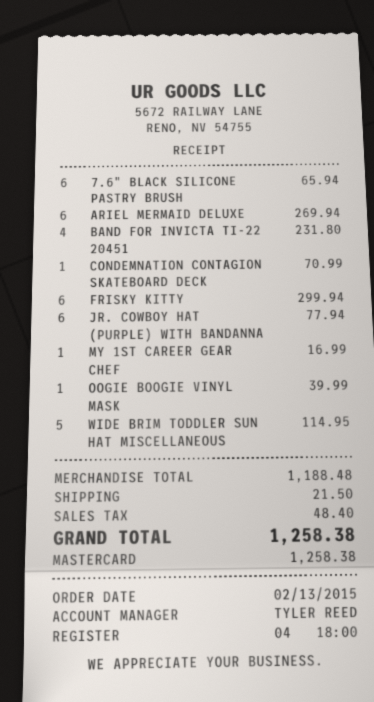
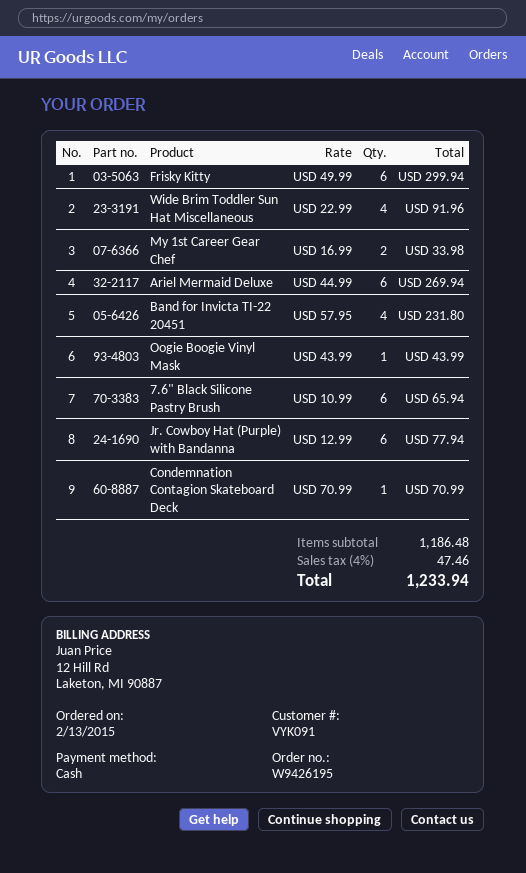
payment method: Mastercard -> cash
MY 1ST CAREER GEAR CHEF: 1 for 16.99 -> 2 for 33.98
OOGIE BOOGIE VINYL MASK: 1 for 39.99 -> 1 for 43.99
WIDE BRIM TODDLER SUN HAT MISCELLANEOUS: 5 for 114.95 -> 4 for 91.96
subtotal: 1188.48 -> 1186.48
shipping: 21.50 -> none
tax: 48.40 -> 47.46
total: 1258.38 -> 1233.94

